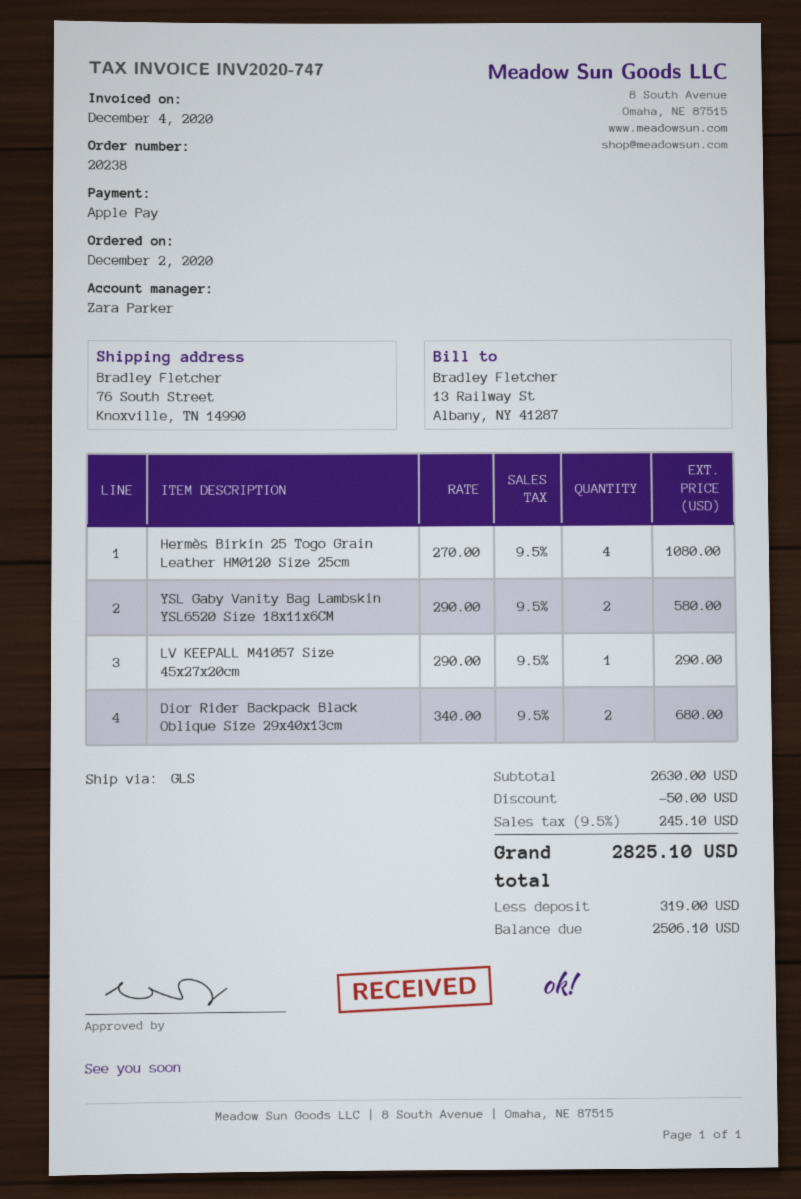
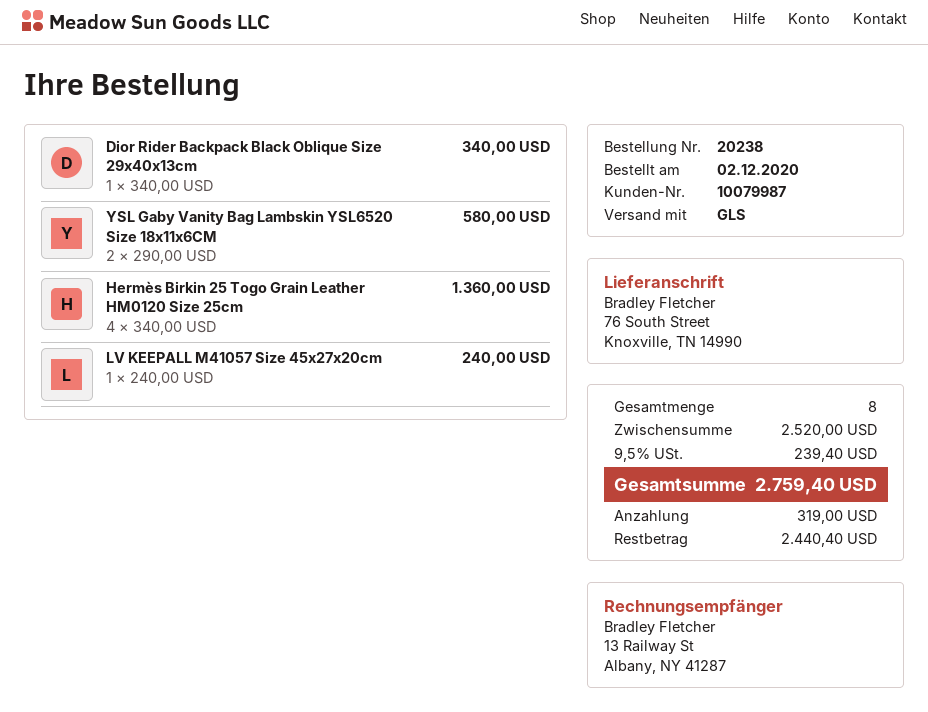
Hermès Birkin 25 Togo Grain Leather HM0120 Size 25cm: 4 x 270.00 = 1080.00 -> 4 x 340.00 = 1360.00
LV KEEPALL M41057 Size 45x27x20cm: 1 x 290.00 = 290.00 -> 1 x 240.00 = 240.00
Dior Rider Backpack Black Oblique Size 29x40x13cm: 2 x 340.00 = 680.00 -> 1 x 340.00 = 340.00
subtotal: 2630.00 -> 2520.00
discount: 50.00 -> none
tax: 9.5% = 245.10 -> 9.5% = 239.40
total: 2825.10 -> 2759.40
balance: 2506.10 -> 2440.40

